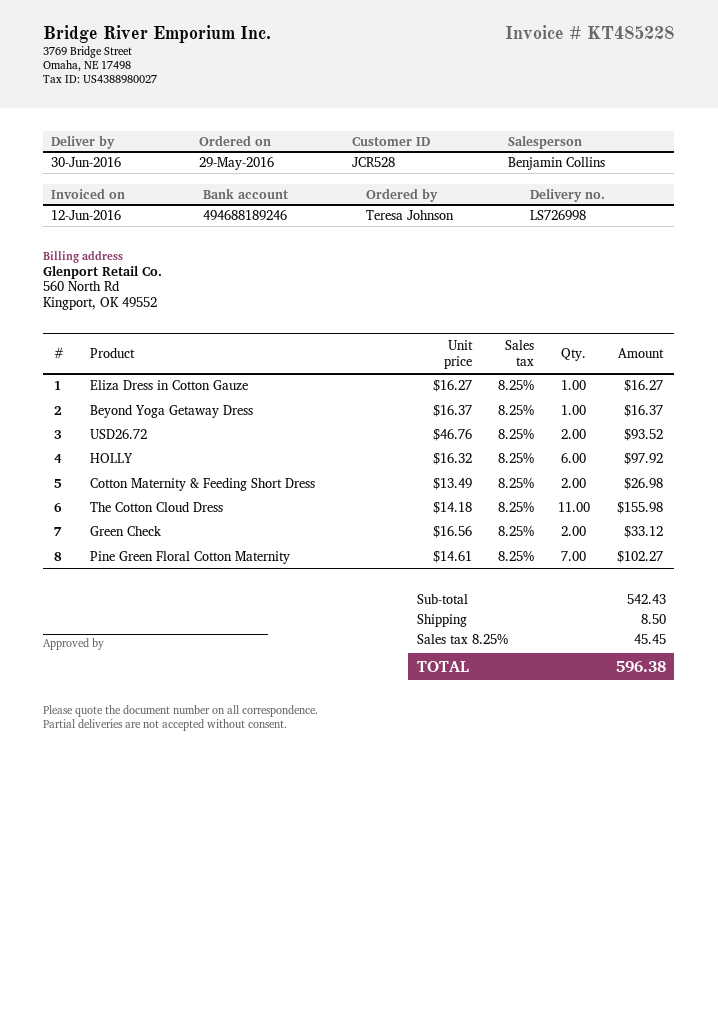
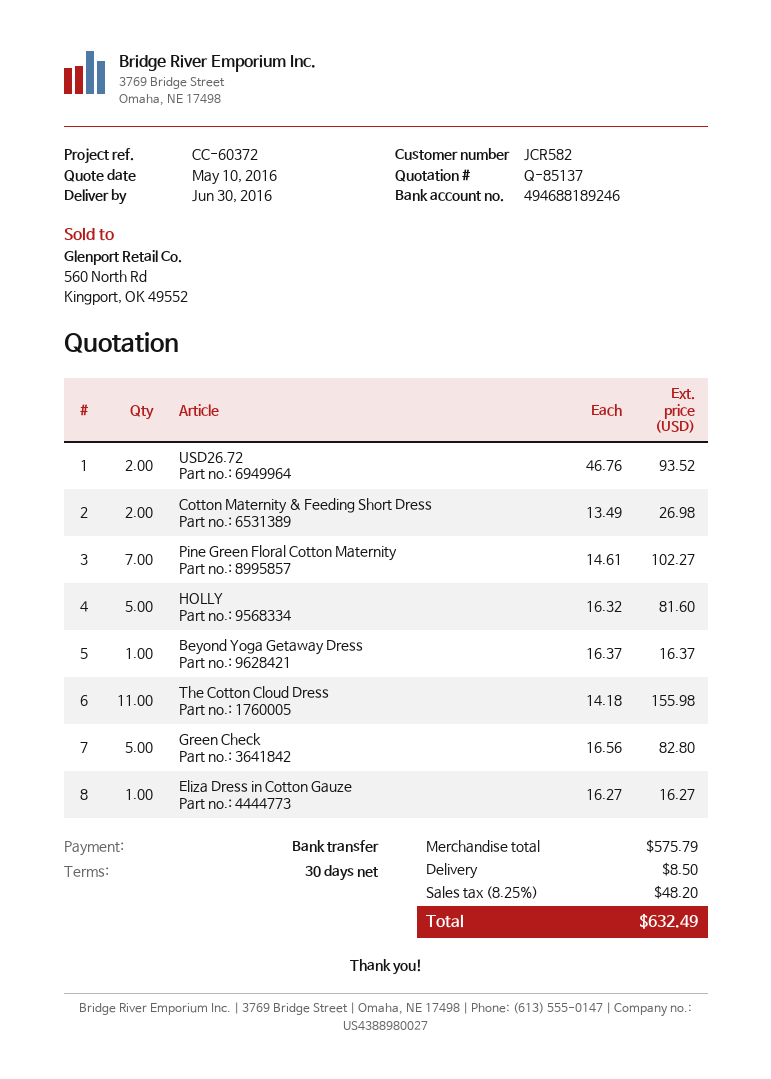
customer number: JCR528 -> JCR582
HOLLY: 6 x 16.32 = 97.92 -> 5 x 16.32 = 81.60
Green Check: 2 x 16.56 = 33.12 -> 5 x 16.56 = 82.80
subtotal: 542.43 -> 575.79
tax: 8.25% = 45.45 -> 8.25% = 48.20
total: 596.38 -> 632.49

